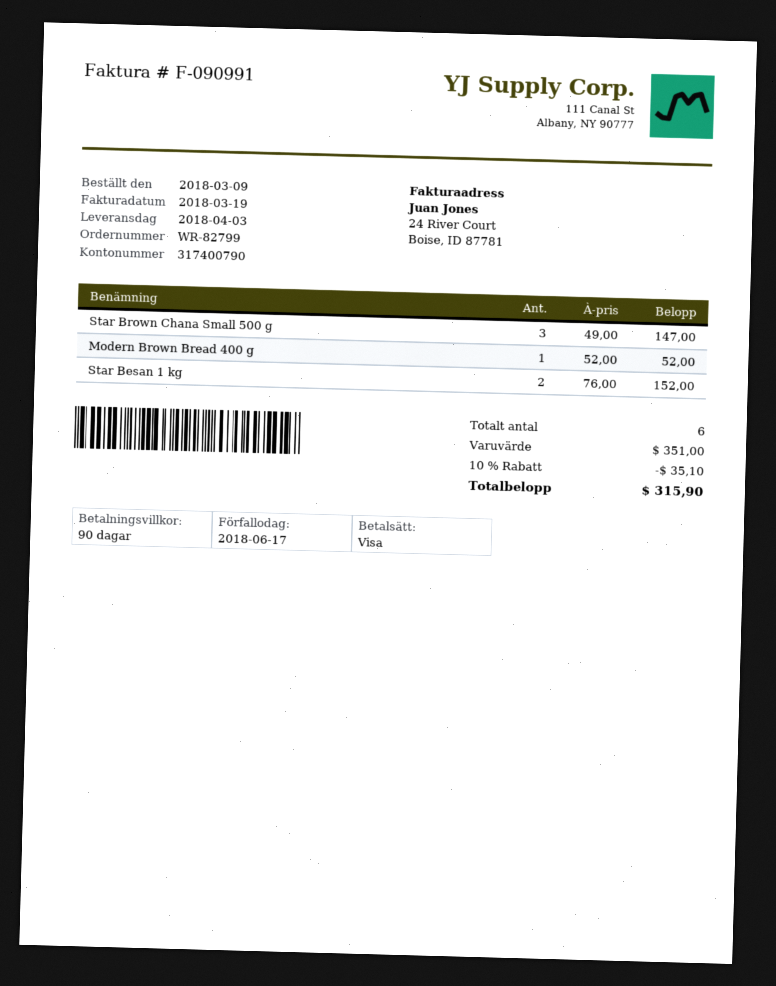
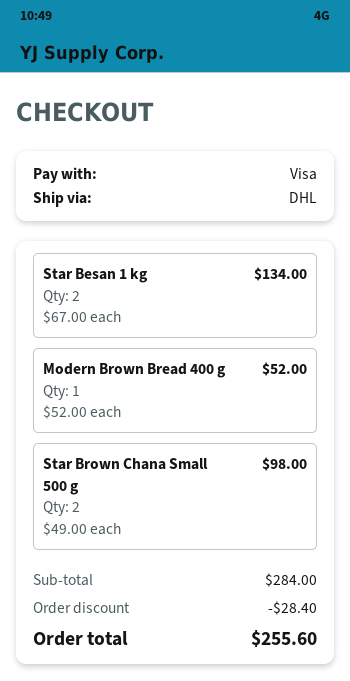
Star Brown Chana Small 500 g: 3 x 49.00 = 147.00 -> 2 x 49.00 = 98.00
Star Besan 1 kg: 2 x 76.00 = 152.00 -> 2 x 67.00 = 134.00
subtotal: 351.00 -> 284.00
discount: 35.10 -> 28.40
total: 315.90 -> 255.60

